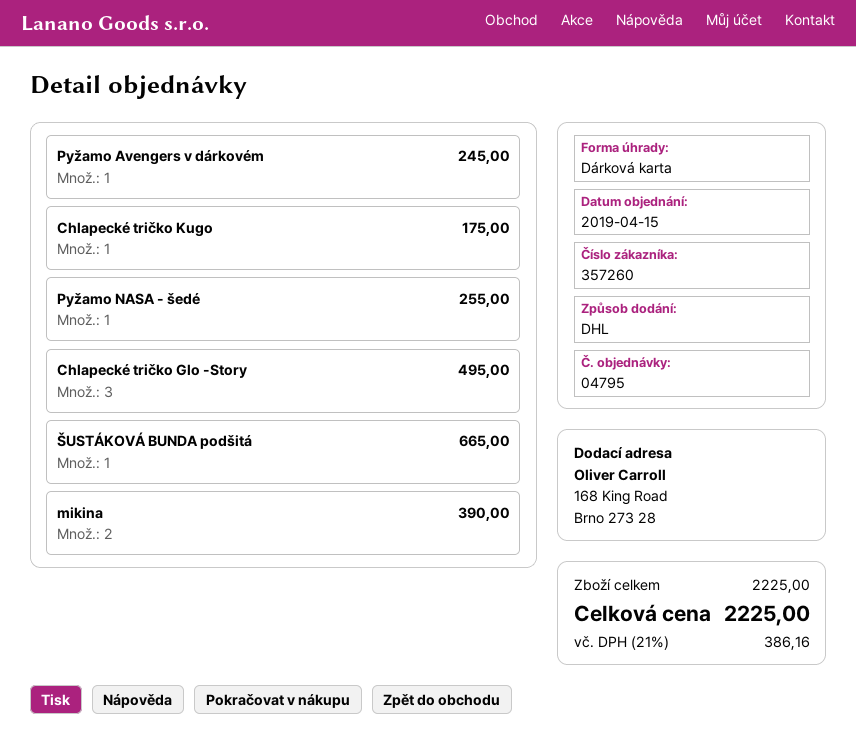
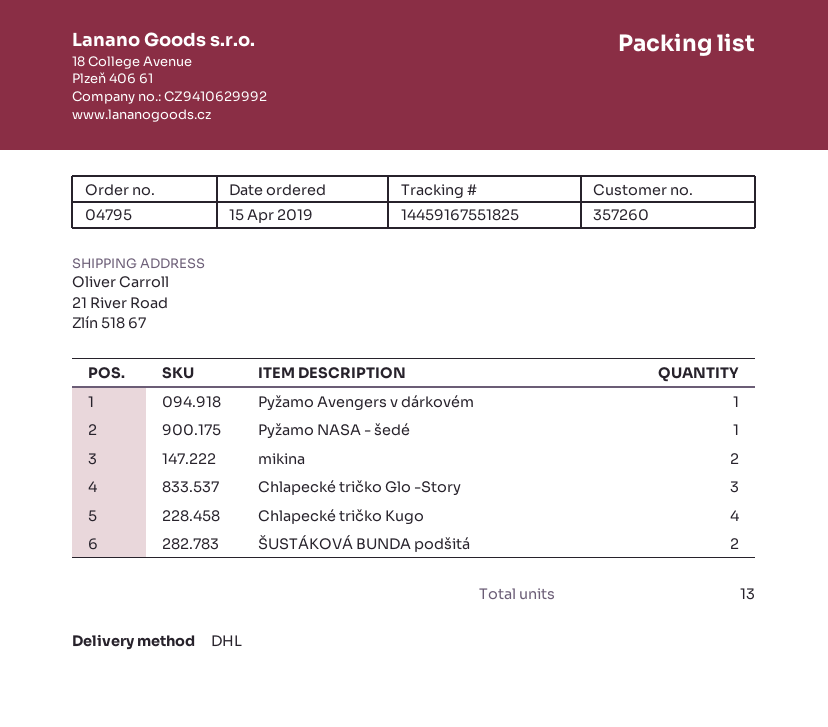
ship to: 168 King Road, Brno 273 28 -> 21 River Road, Zlín 518 67
Chlapecké tričko Kugo: 1 -> 4
ŠUSTÁKOVÁ BUNDA podšitá: 1 -> 2

